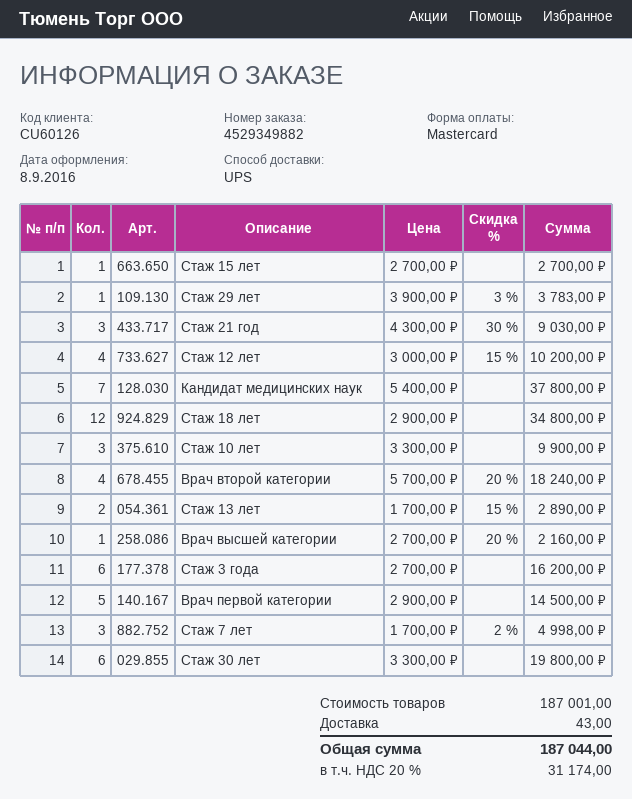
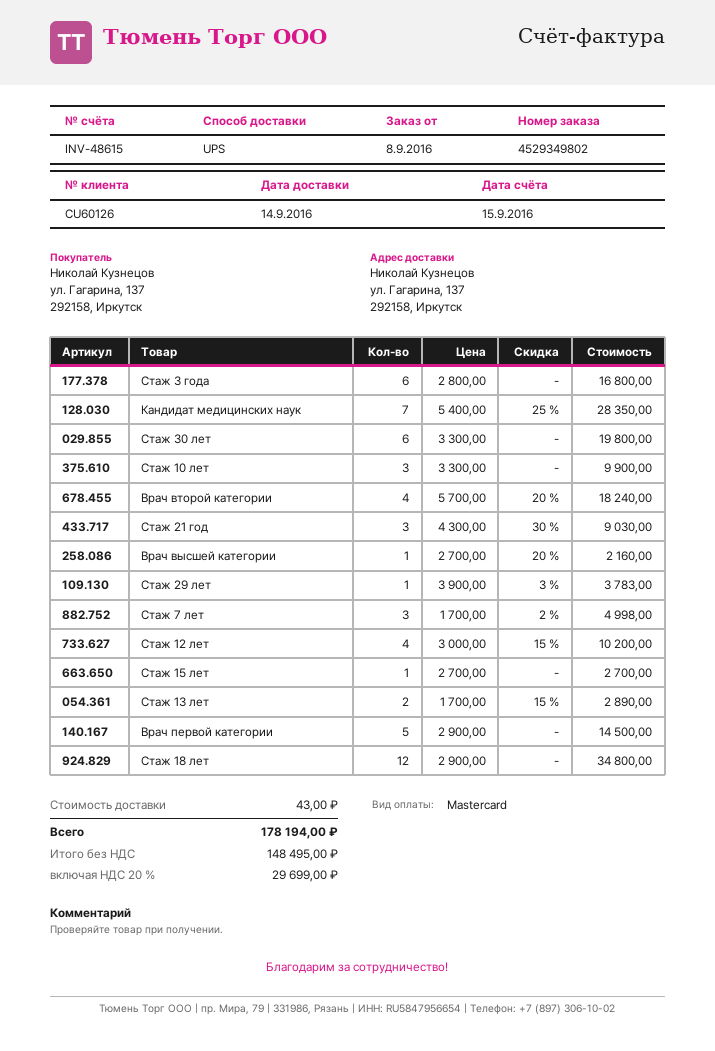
order number: 4529349882 -> 4529349802
Кандидат медицинских наук: 7 x 5400.00 = 37800.00 -> 7 x 5400.00 - 25% = 28350.00
Стаж 3 года: 6 x 2700.00 = 16200.00 -> 6 x 2800.00 = 16800.00
tax: 20% = 31174.00 -> 20% = 29699.00
total: 187044.00 -> 178194.00

